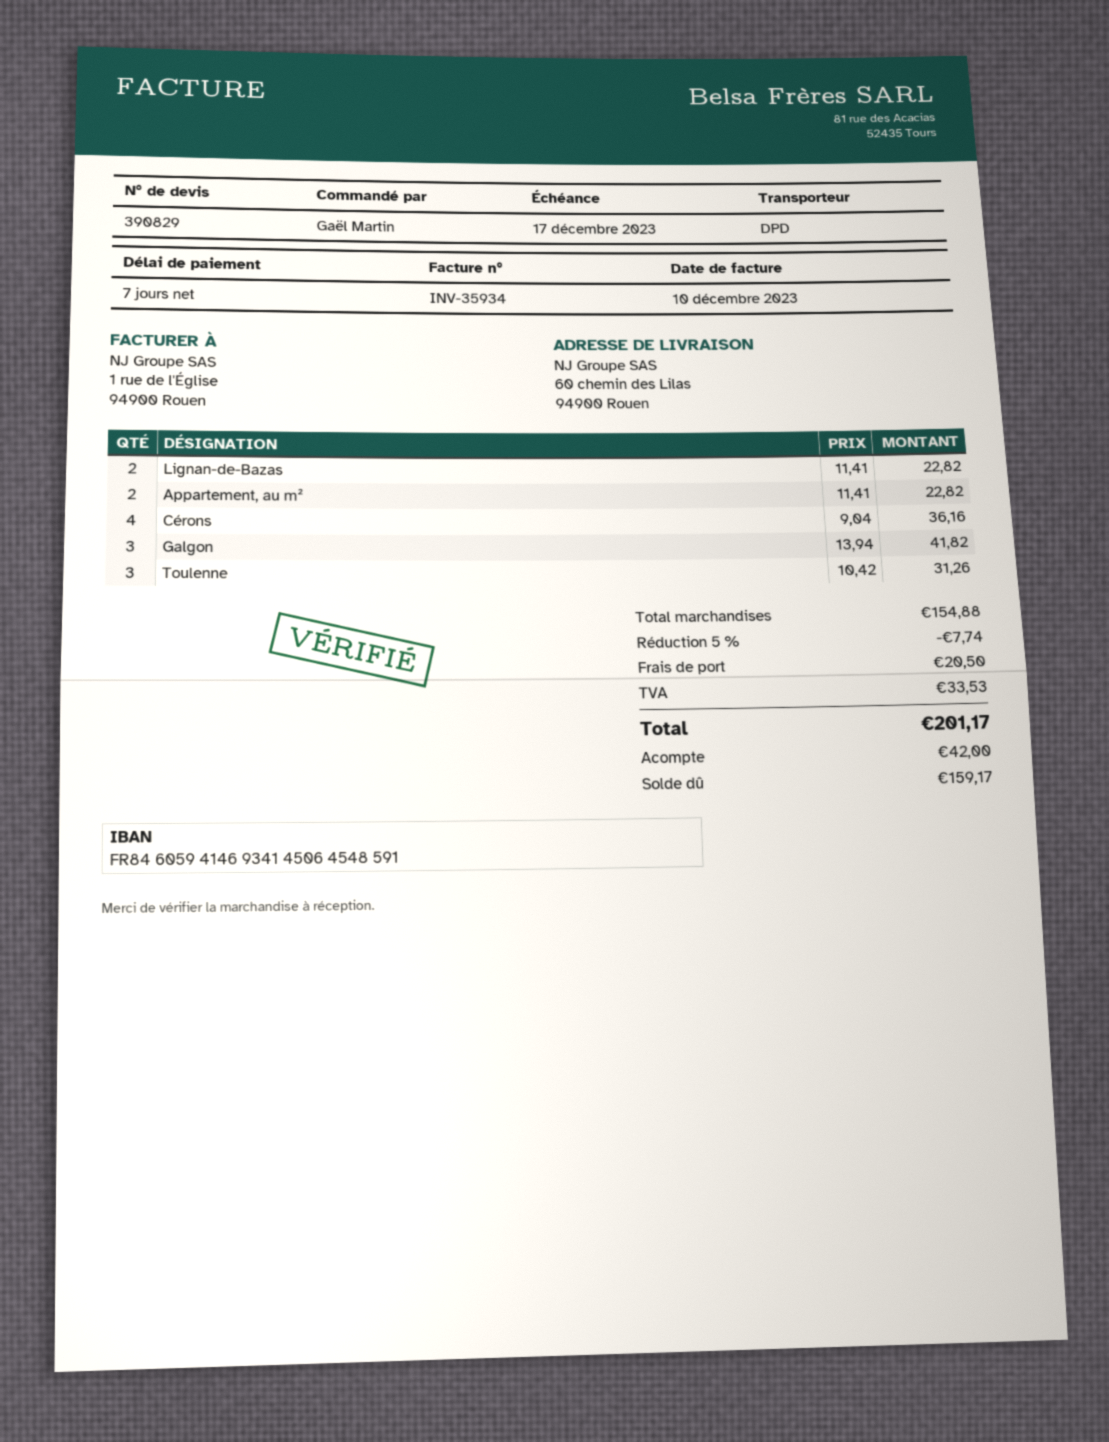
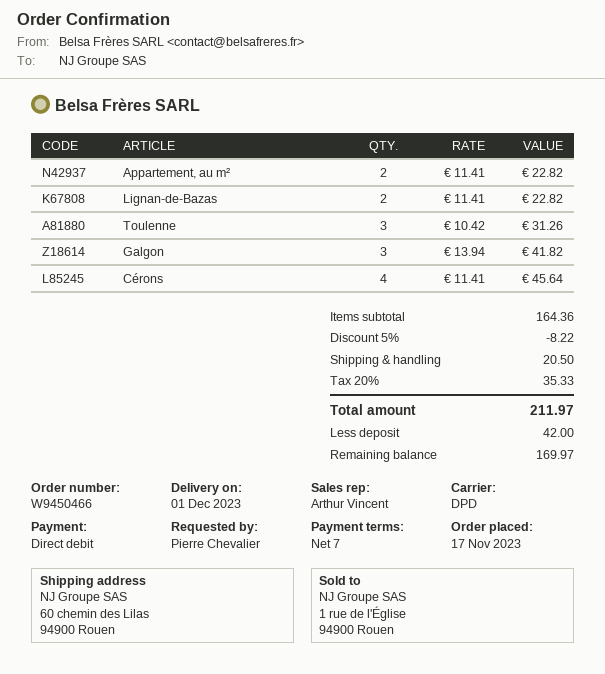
ordered by: Gaël Martin -> Pierre Chevalier
Cérons: 4 x 9.04 = 36.16 -> 4 x 11.41 = 45.64
subtotal: 154.88 -> 164.36
discount: 5% = 7.74 -> 5% = 8.22
tax: 33.53 -> 35.33
total: 201.17 -> 211.97
balance: 159.17 -> 169.97

